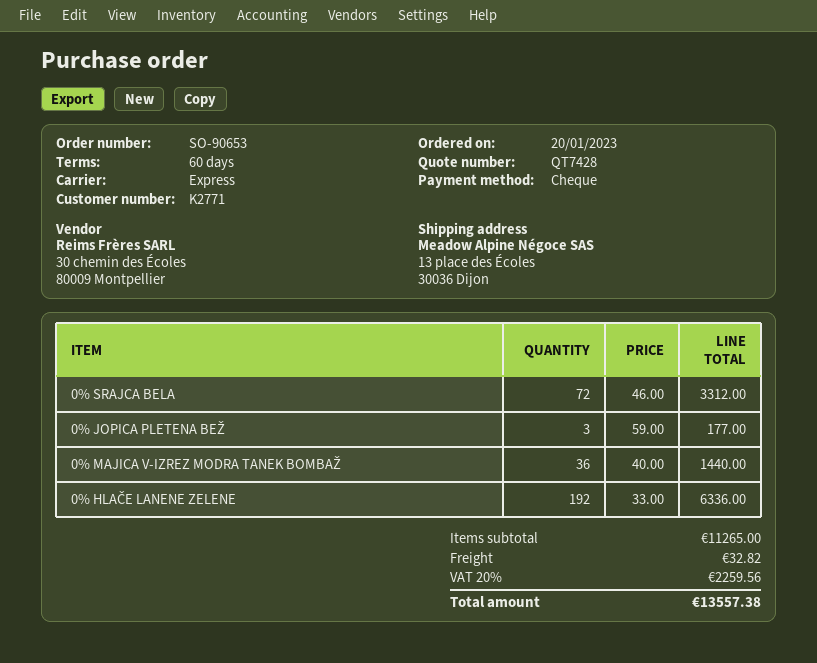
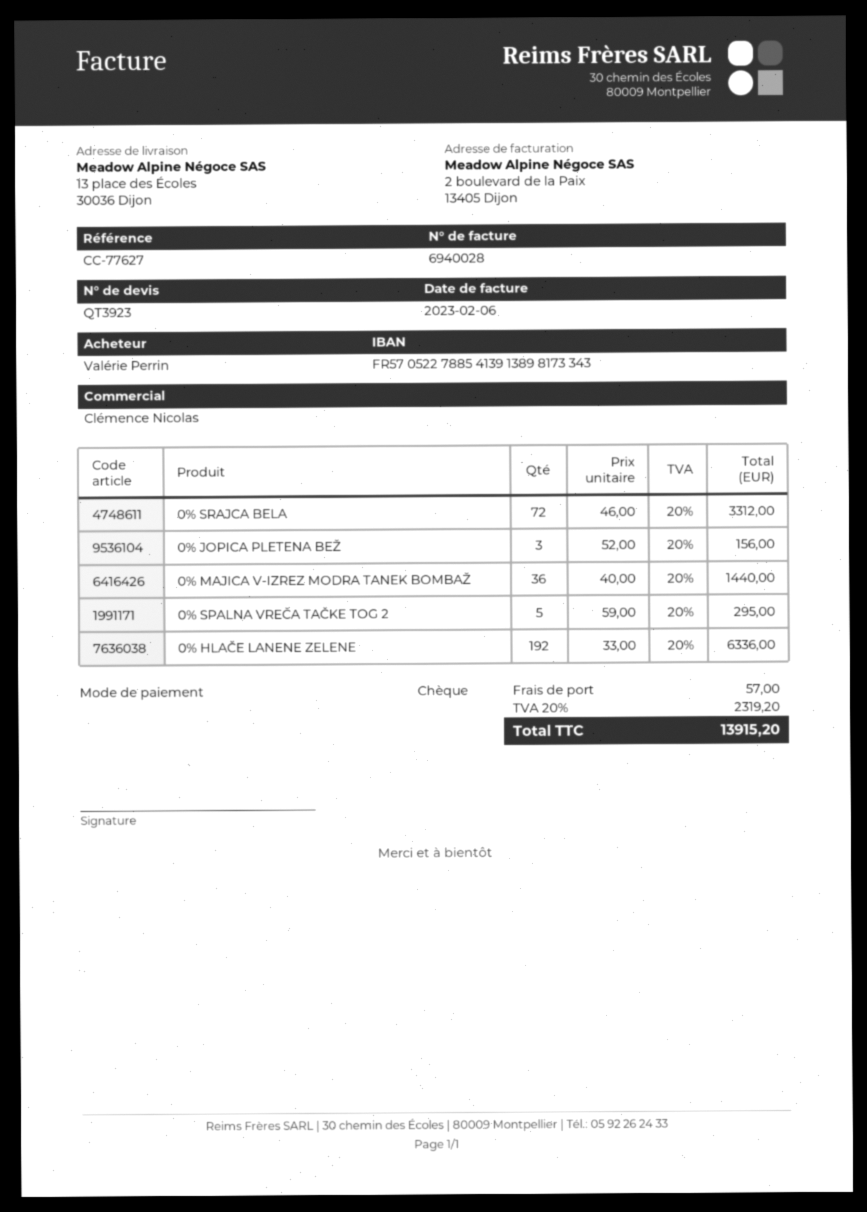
quote number: QT7428 -> QT3923
0% JOPICA PLETENA BEŽ: 3 x 59.00 = 177.00 -> 3 x 52.00 = 156.00
0% SPALNA VREČA TAČKE TOG 2: none -> 5 x 59.00 = 295.00
shipping: 32.82 -> 57.00
tax: 20% = 2259.56 -> 20% = 2319.20
total: 13557.38 -> 13915.20

